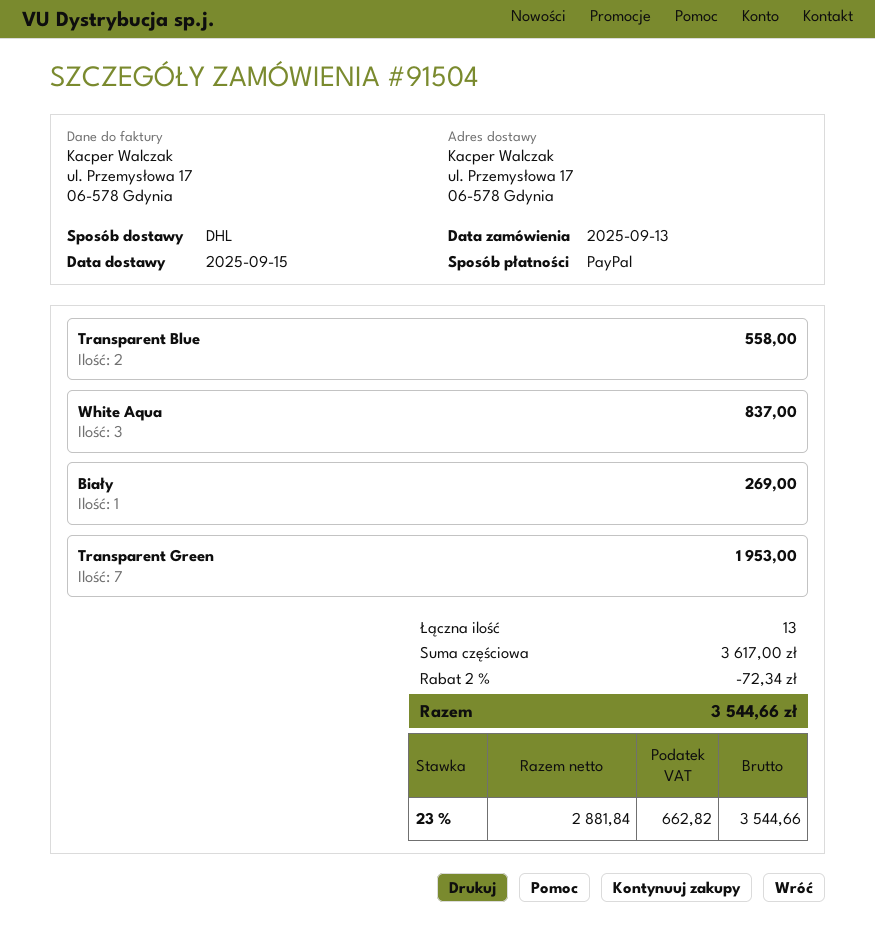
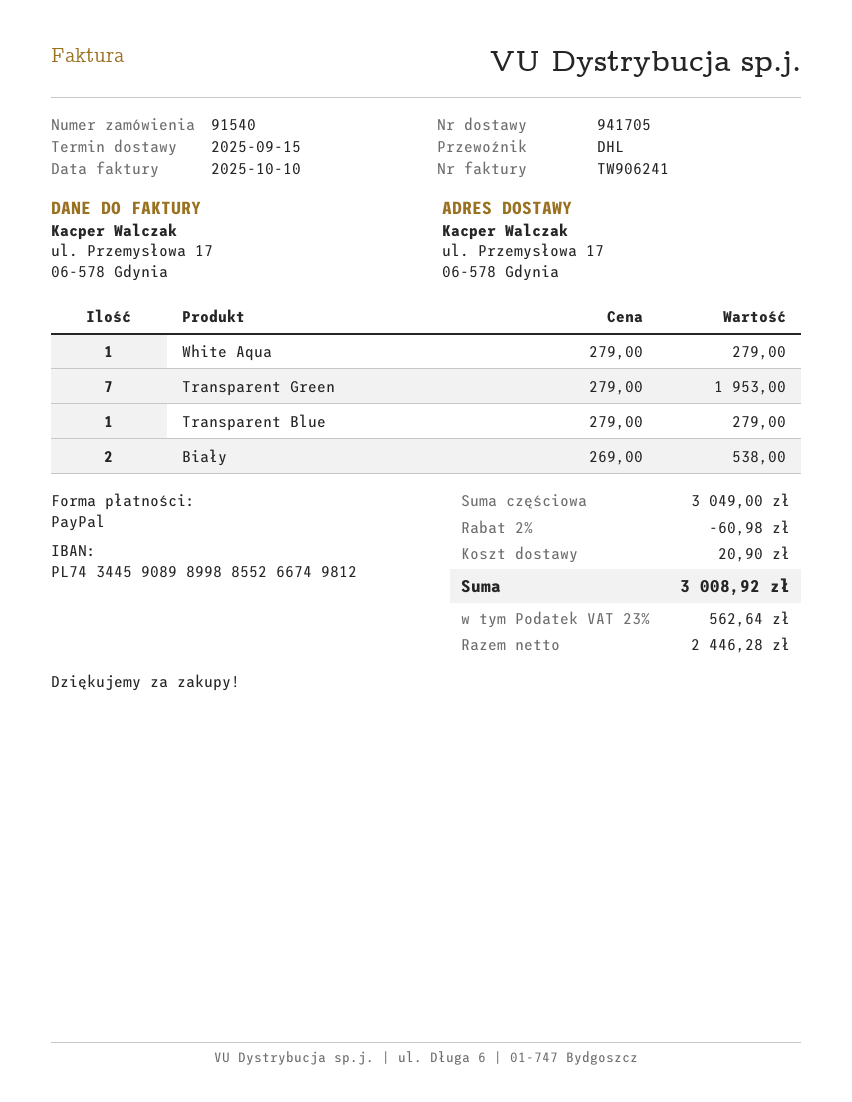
order number: 91504 -> 91540
Transparent Blue: 2 for 558.00 -> 1 for 279.00
White Aqua: 3 for 837.00 -> 1 for 279.00
Biały: 1 for 269.00 -> 2 for 538.00
subtotal: 3617.00 -> 3049.00
discount: 2% = 72.34 -> 2% = 60.98
shipping: none -> 20.90
net: 2881.84 -> 2446.28
tax: 23% = 662.82 -> 23% = 562.64
total: 3544.66 -> 3008.92

